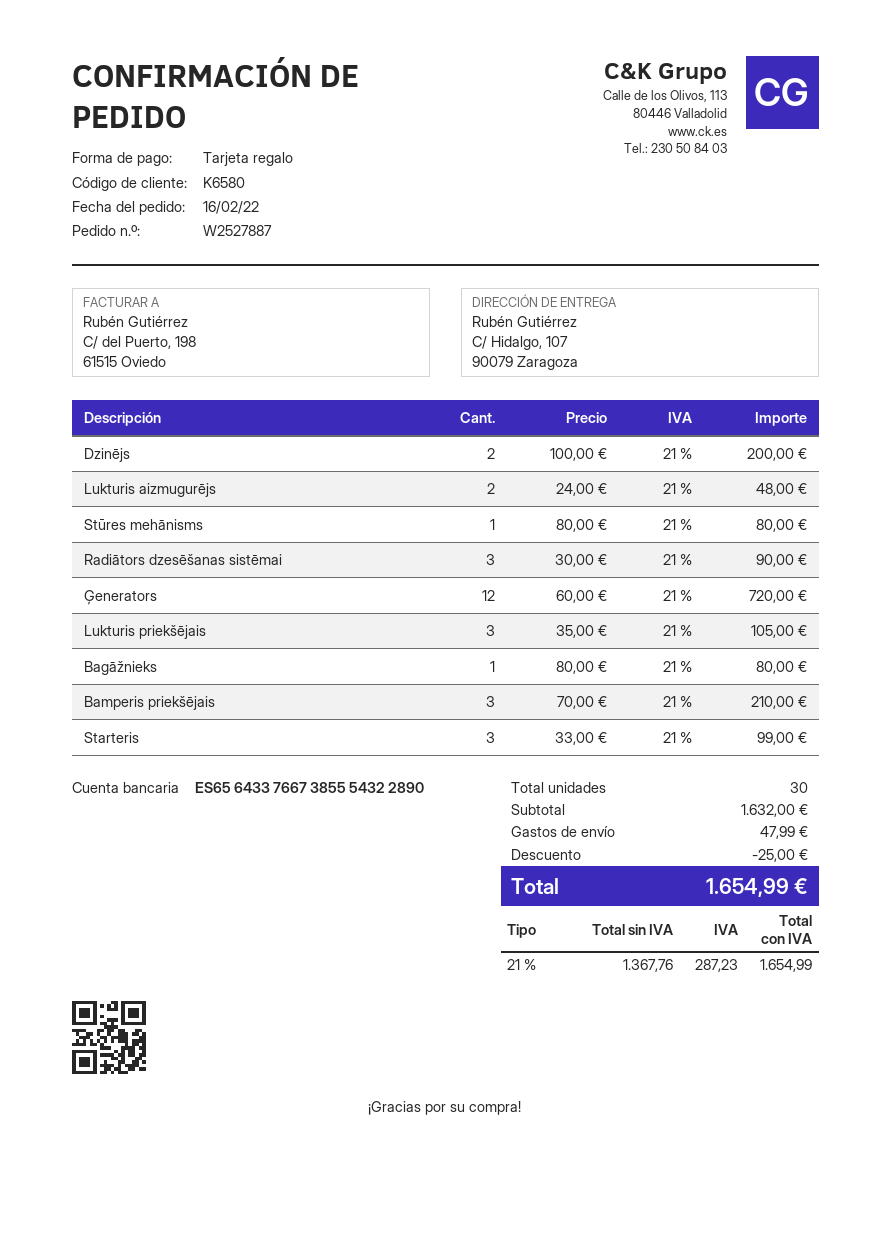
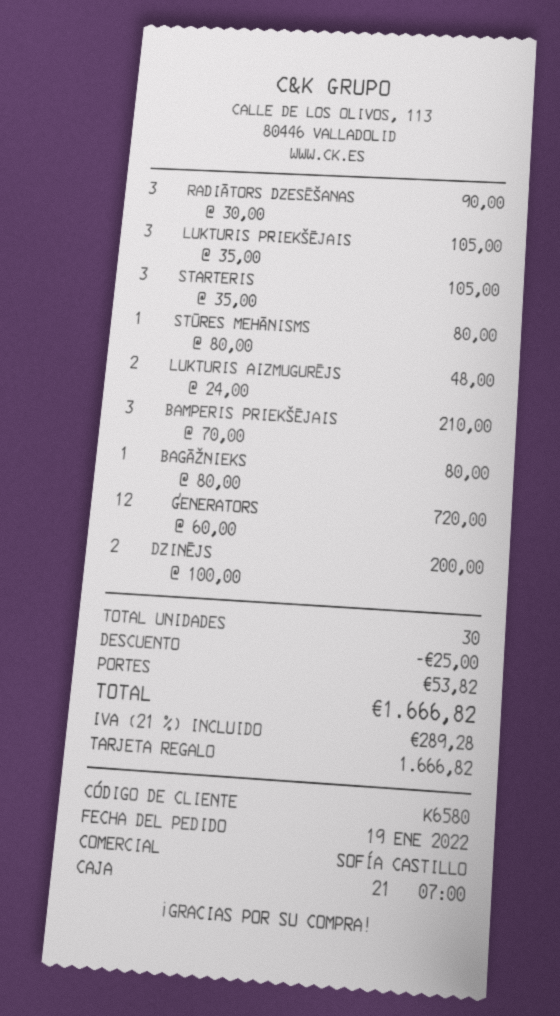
order date: 2022-02-16 -> 2022-01-19
Starteris: 3 x 33.00 = 99.00 -> 3 x 35.00 = 105.00
shipping: 47.99 -> 53.82
tax: 21% = 287.23 -> 21% = 289.28
total: 1654.99 -> 1666.82

